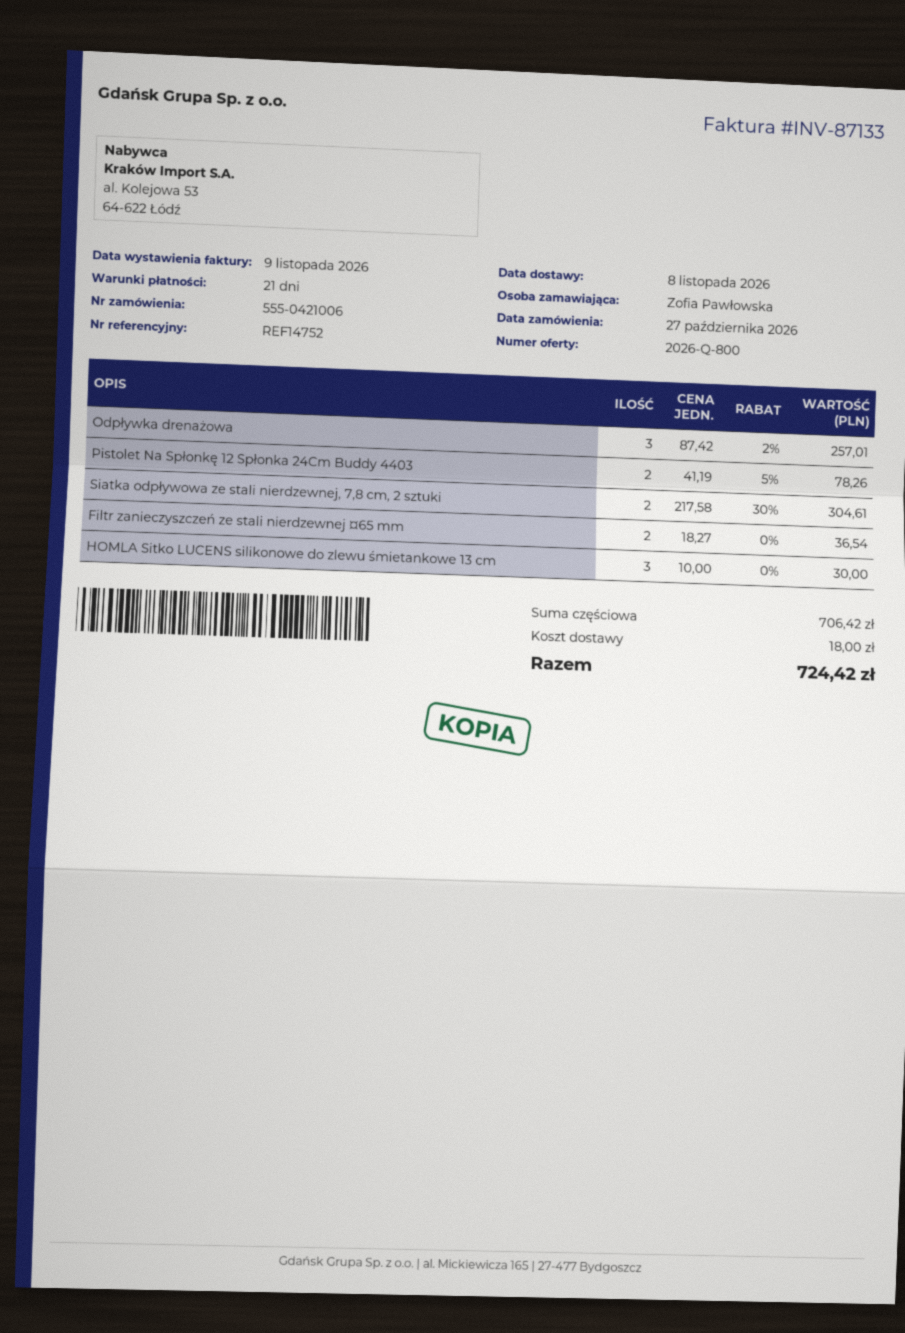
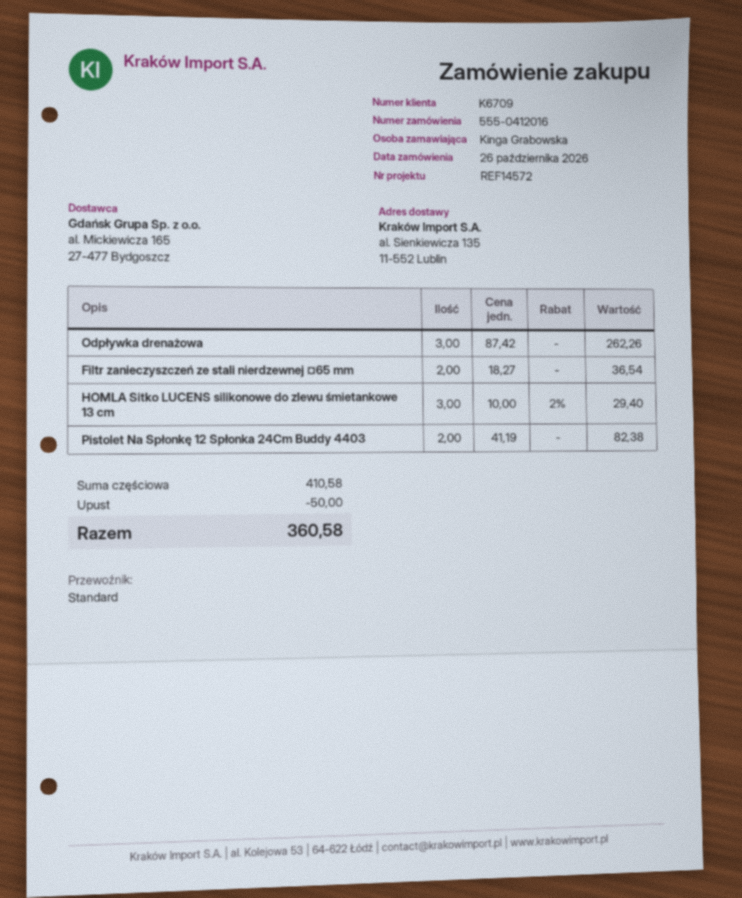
order number: 555-0421006 -> 555-0412016
order date: 2026-10-27 -> 2026-10-26
reference: REF14752 -> REF14572
ordered by: Zofia Pawłowska -> Kinga Grabowska
Odpływka drenażowa: 3 x 87.42 - 2% = 257.01 -> 3 x 87.42 = 262.26
Pistolet Na Spłonkę 12 Spłonka 24Cm Buddy 4403: 2 x 41.19 - 5% = 78.26 -> 2 x 41.19 = 82.38
Siatka odpływowa ze stali nierdzewnej, 7,8 cm, 2 sztuki: 2 x 217.58 - 30% = 304.61 -> none
HOMLA Sitko LUCENS silikonowe do zlewu śmietankowe 13 cm: 3 x 10.00 = 30.00 -> 3 x 10.00 - 2% = 29.40
subtotal: 706.42 -> 410.58
discount: none -> 50.00
shipping: 18.00 -> none
total: 724.42 -> 360.58

